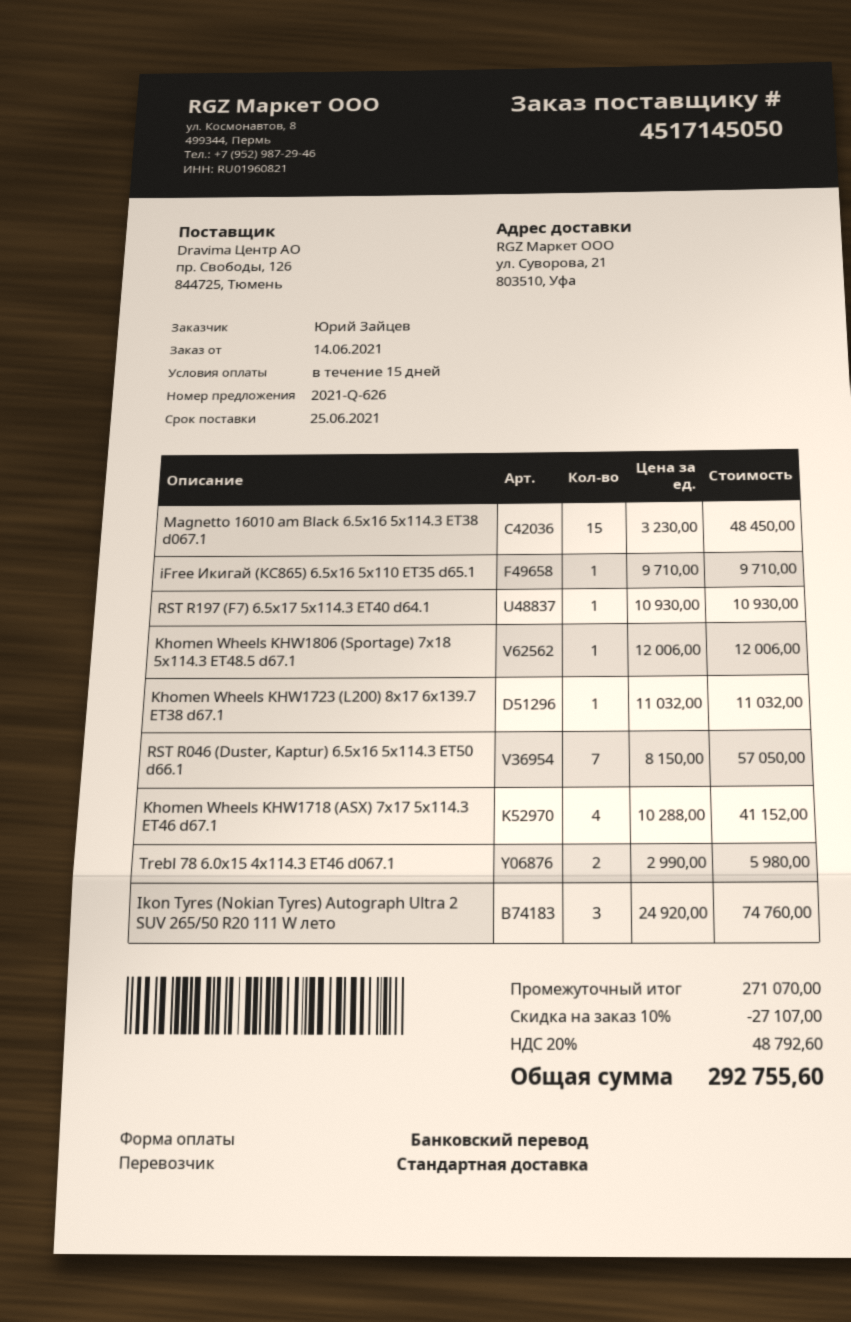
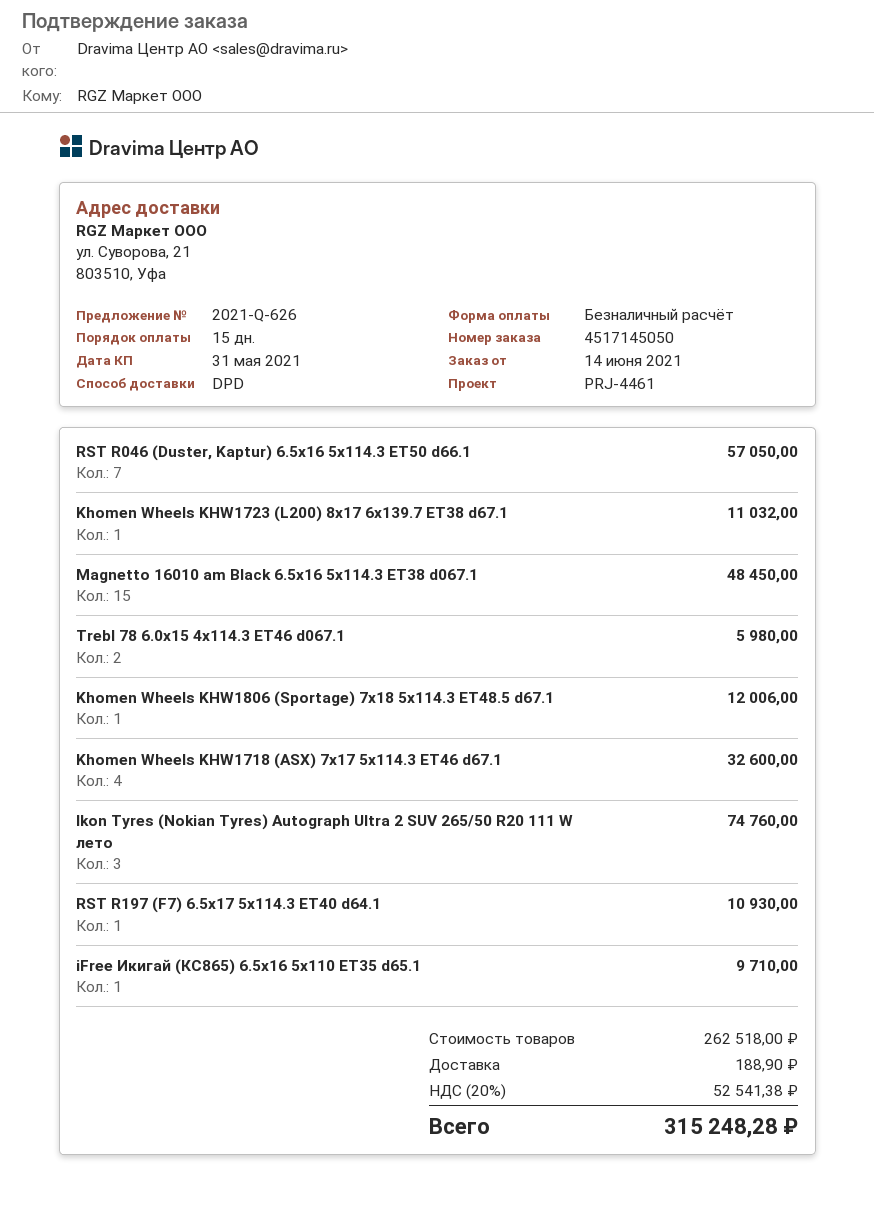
shipping method: standard -> DPD
Khomen Wheels KHW1718 (ASX) 7x17 5x114.3 ET46 d67.1: 4 for 41152.00 -> 4 for 32600.00
subtotal: 271070.00 -> 262518.00
discount: 10% = 27107.00 -> none
shipping: none -> 188.90
tax: 20% = 48792.60 -> 20% = 52541.38
total: 292755.60 -> 315248.28

